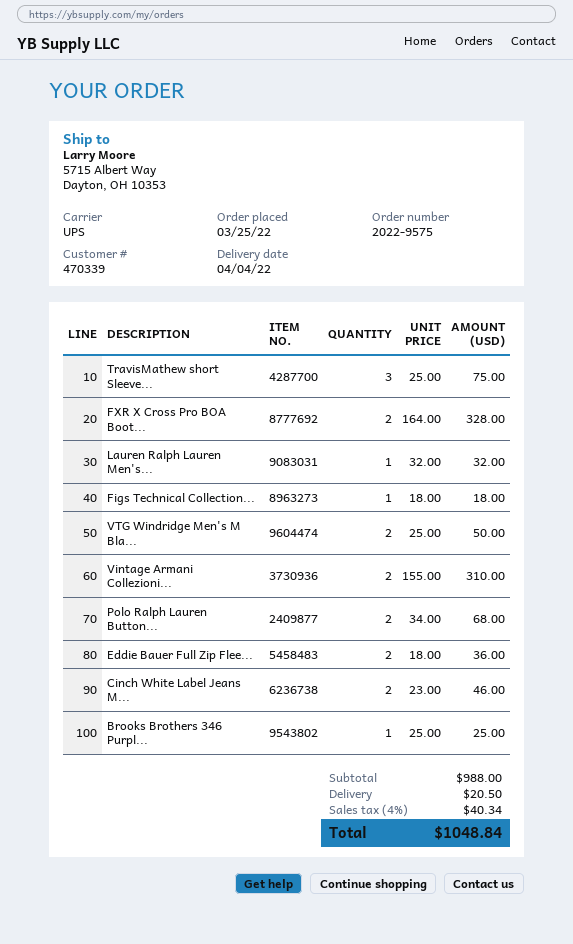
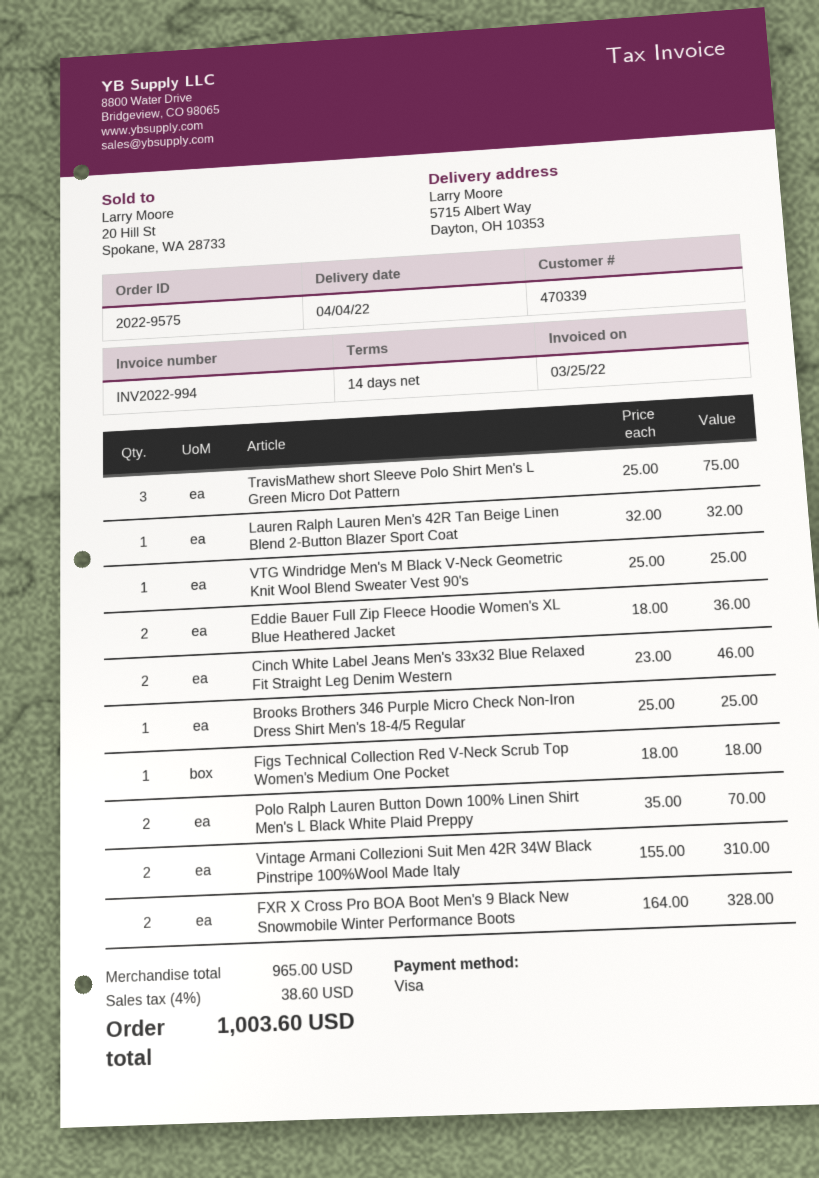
VTG Windridge Men's M Bla...: 2 x 25.00 = 50.00 -> 1 x 25.00 = 25.00
Polo Ralph Lauren Button...: 2 x 34.00 = 68.00 -> 2 x 35.00 = 70.00
subtotal: 988.00 -> 965.00
shipping: 20.50 -> none
tax: 4% = 40.34 -> 4% = 38.60
total: 1048.84 -> 1003.60

